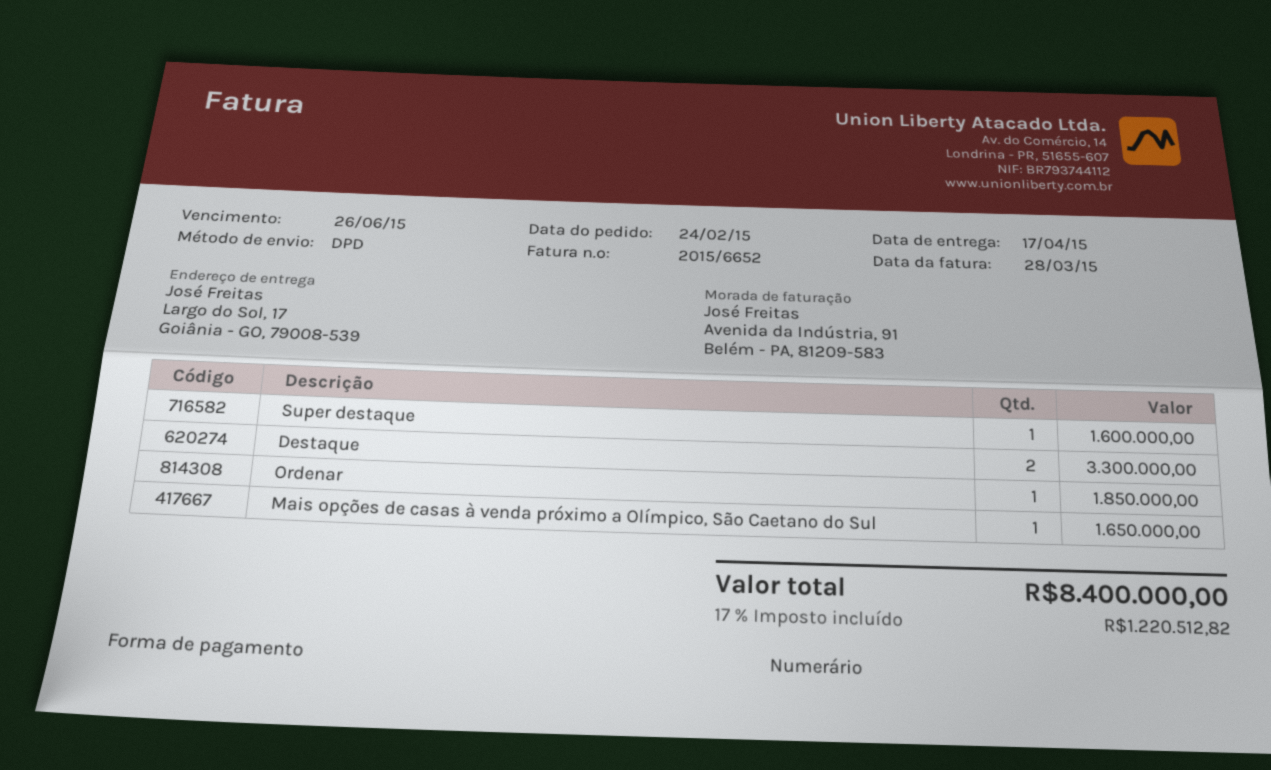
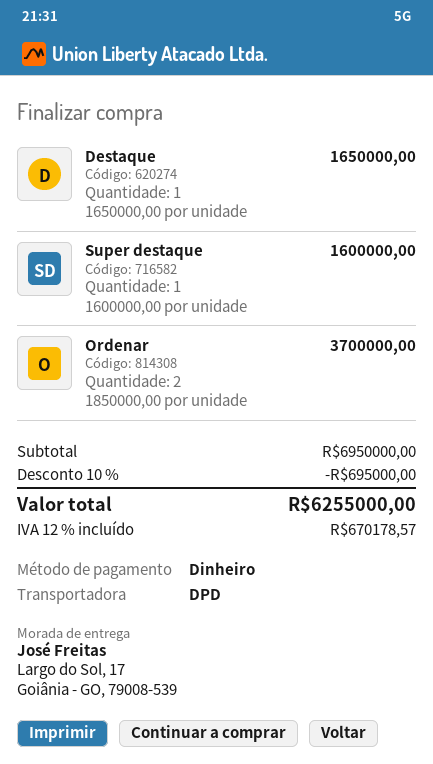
Destaque: 2 for 3300000.00 -> 1 for 1650000.00
Ordenar: 1 for 1850000.00 -> 2 for 3700000.00
Mais opções de casas à venda próximo a Olímpico, São Caetano do Sul: 1 for 1650000.00 -> none
discount: none -> 10% = 695000.00
tax: 17% = 1220512.82 -> 12% = 670178.57
total: 8400000.00 -> 6255000.00

